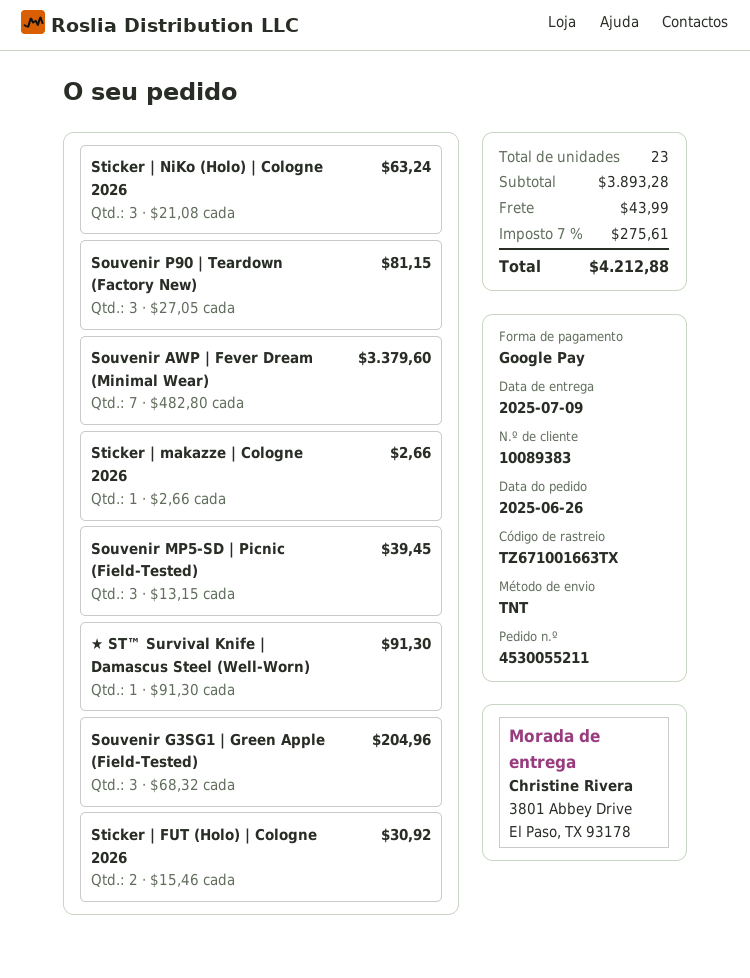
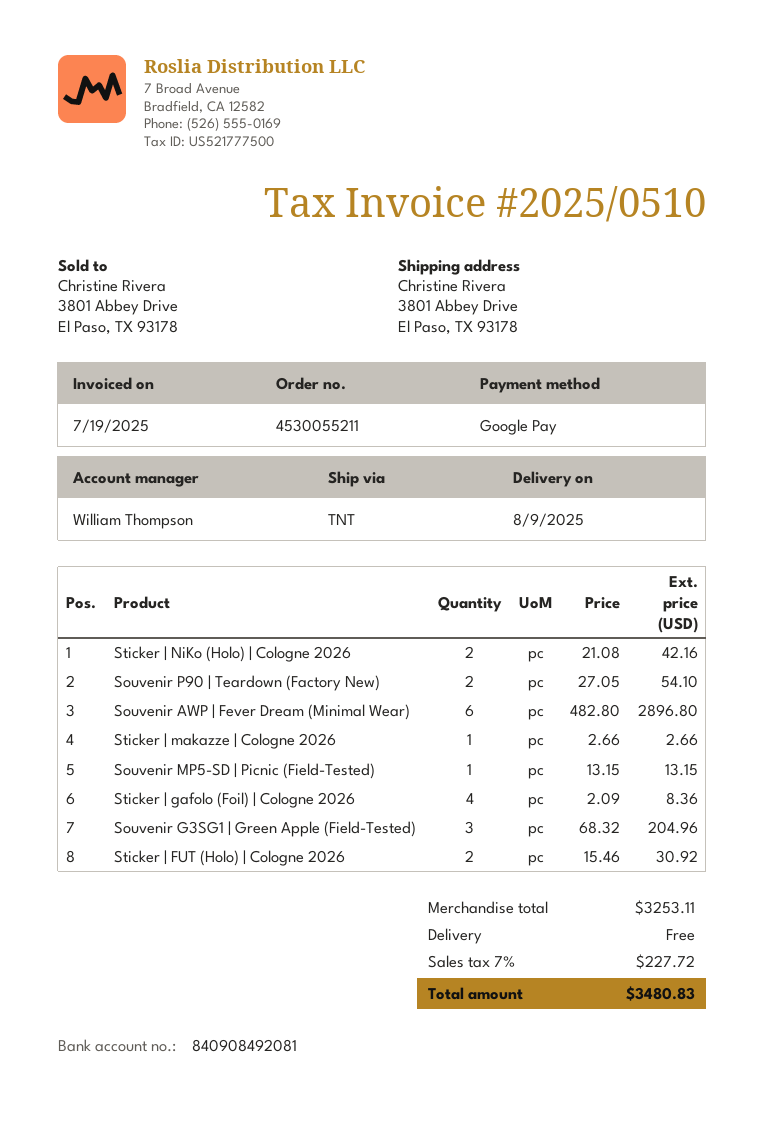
delivery date: 2025-07-09 -> 2025-08-09
Sticker | NiKo (Holo) | Cologne 2026: 3 x 21.08 = 63.24 -> 2 x 21.08 = 42.16
Souvenir P90 | Teardown (Factory New): 3 x 27.05 = 81.15 -> 2 x 27.05 = 54.10
Souvenir AWP | Fever Dream (Minimal Wear): 7 x 482.80 = 3379.60 -> 6 x 482.80 = 2896.80
Souvenir MP5-SD | Picnic (Field-Tested): 3 x 13.15 = 39.45 -> 1 x 13.15 = 13.15
★ ST™ Survival Knife | Damascus Steel (Well-Worn): 1 x 91.30 = 91.30 -> none
Sticker | gafolo (Foil) | Cologne 2026: none -> 4 x 2.09 = 8.36
subtotal: 3893.28 -> 3253.11
shipping: 43.99 -> 0.00
tax: 7% = 275.61 -> 7% = 227.72
total: 4212.88 -> 3480.83

